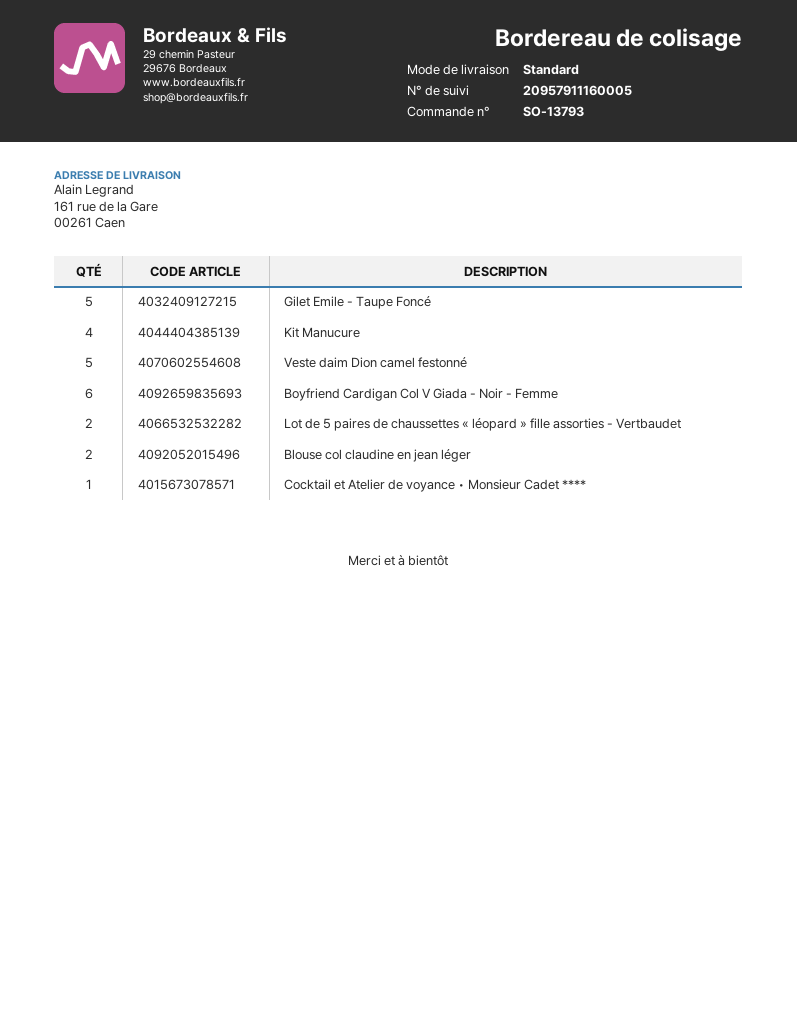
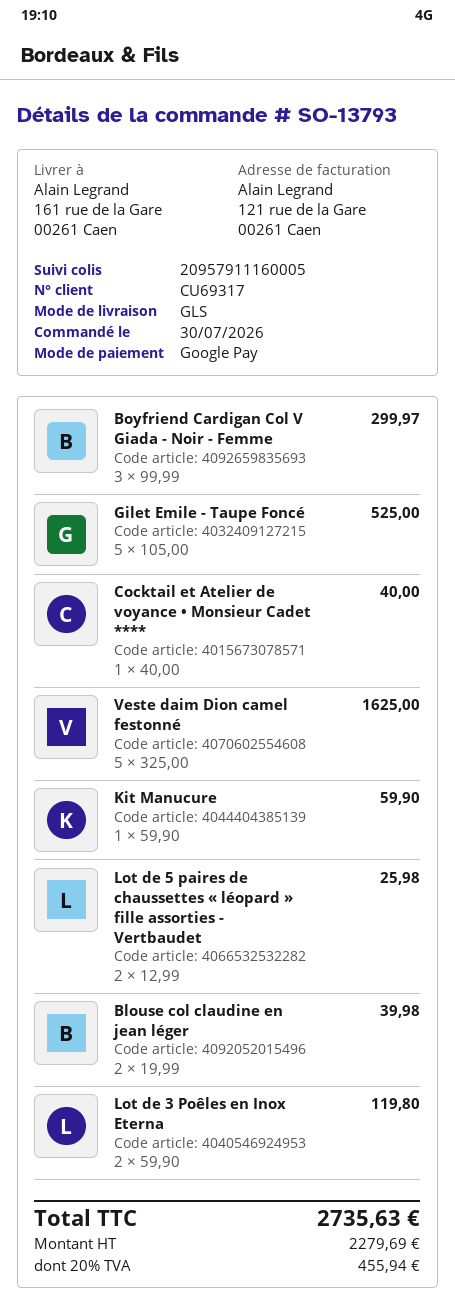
shipping method: standard -> GLS
Kit Manucure: 4 -> 1
Boyfriend Cardigan Col V Giada - Noir - Femme: 6 -> 3
Lot de 3 Poêles en Inox Eterna: none -> 2

